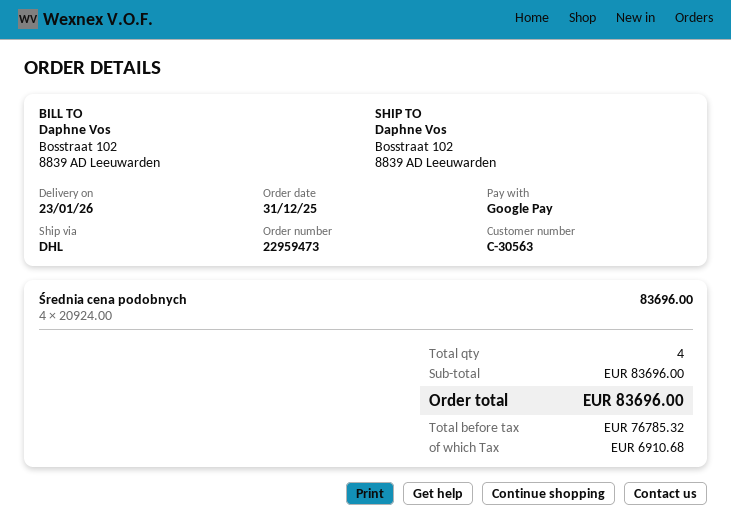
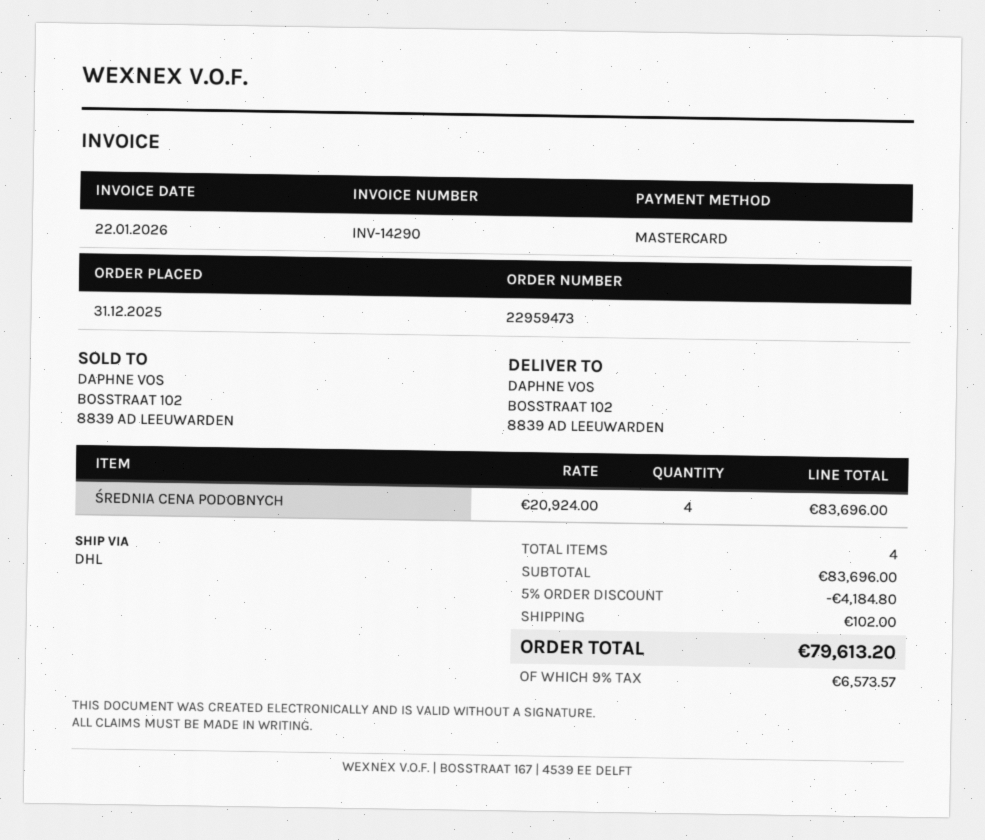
payment method: Google Pay -> Mastercard
discount: none -> 5% = 4184.80
shipping: none -> 102.00
tax: 6910.68 -> 6573.57
total: 83696.00 -> 79613.20

